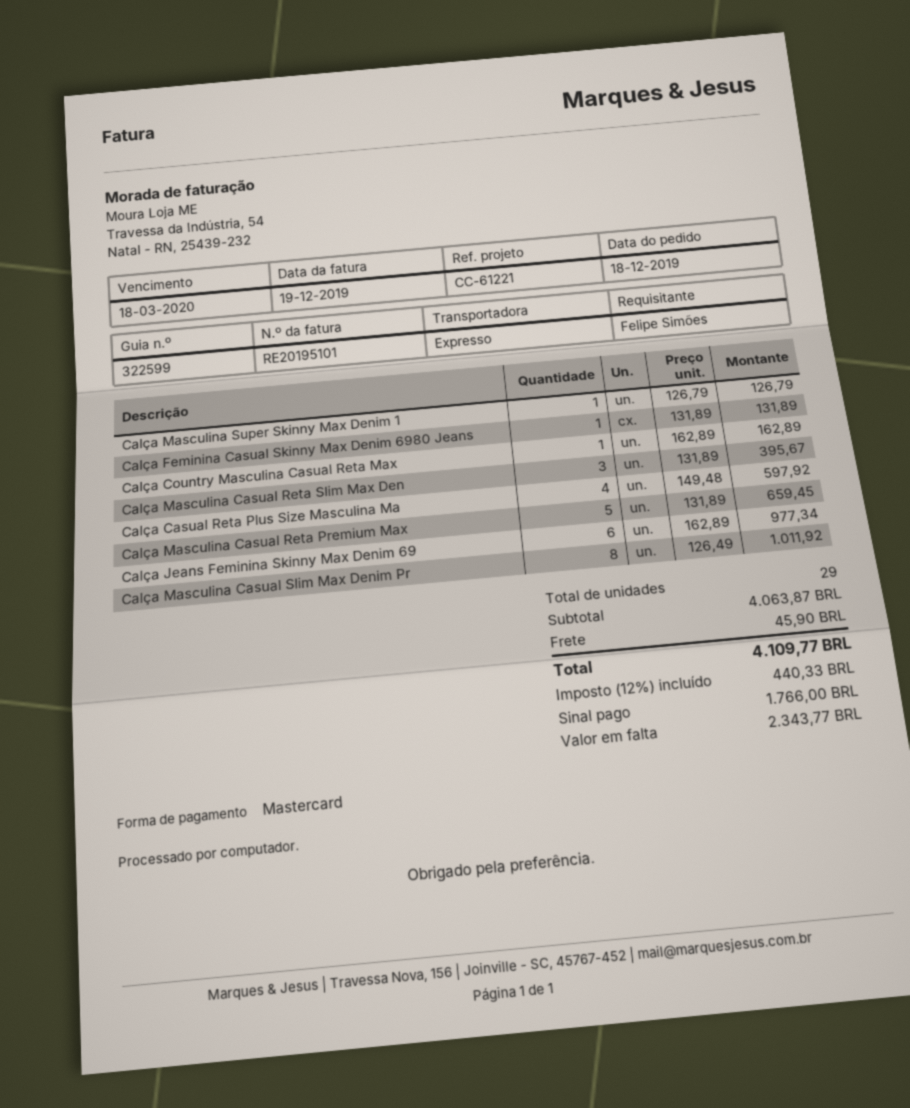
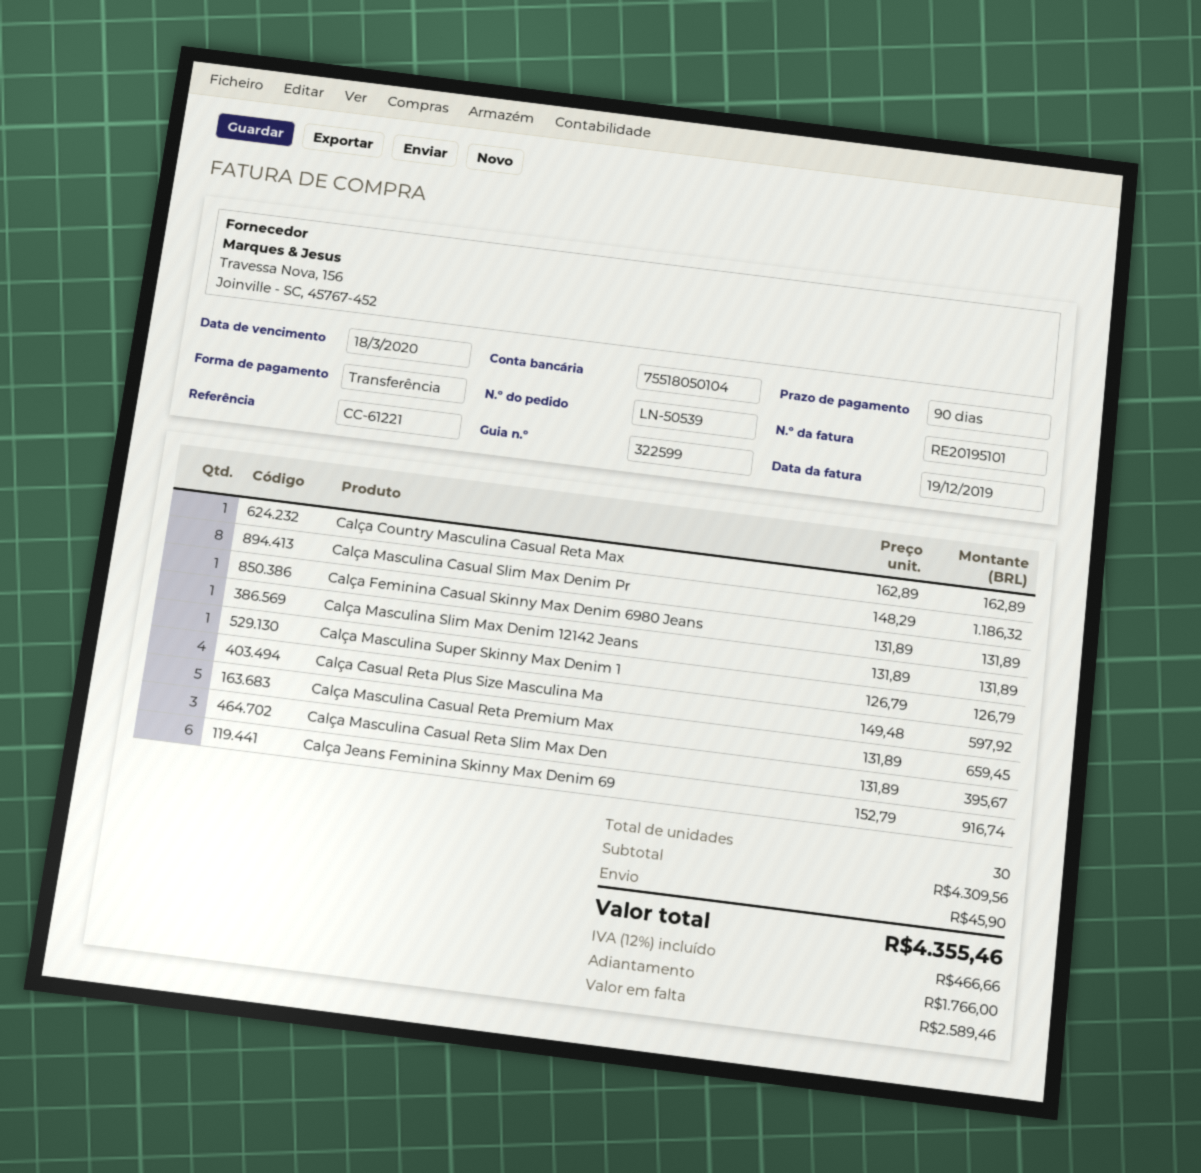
payment method: Mastercard -> bank transfer
Calça Jeans Feminina Skinny Max Denim 69: 6 x 162.89 = 977.34 -> 6 x 152.79 = 916.74
Calça Masculina Casual Slim Max Denim Pr: 8 x 126.49 = 1011.92 -> 8 x 148.29 = 1186.32
Calça Masculina Slim Max Denim 12142 Jeans: none -> 1 x 131.89 = 131.89
total quantity: 29 -> 30
subtotal: 4063.87 -> 4309.56
tax: 12% = 440.33 -> 12% = 466.66
total: 4109.77 -> 4355.46
balance: 2343.77 -> 2589.46

